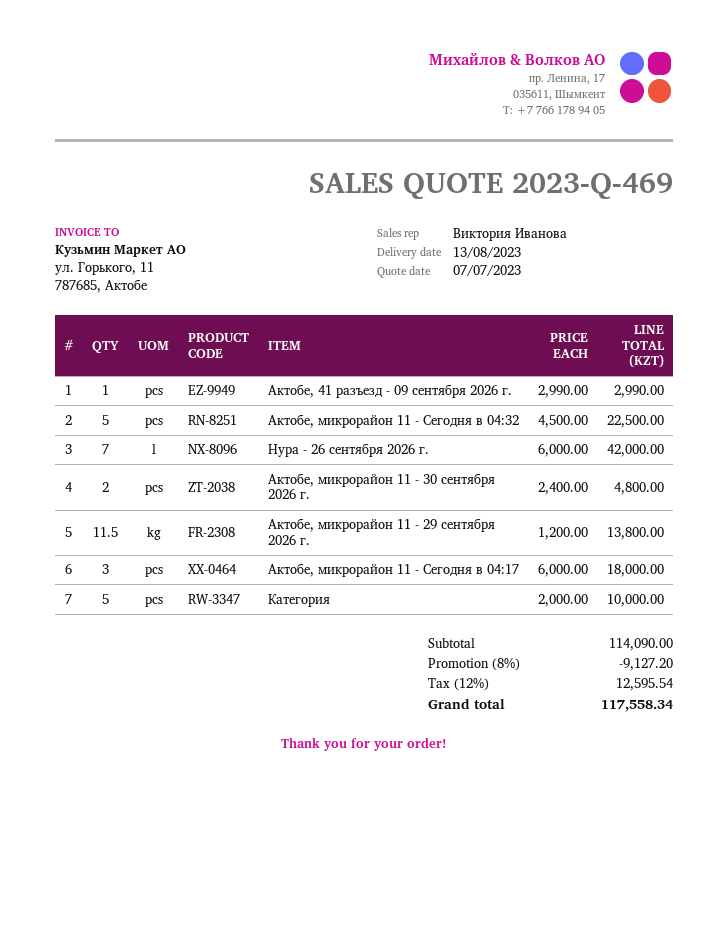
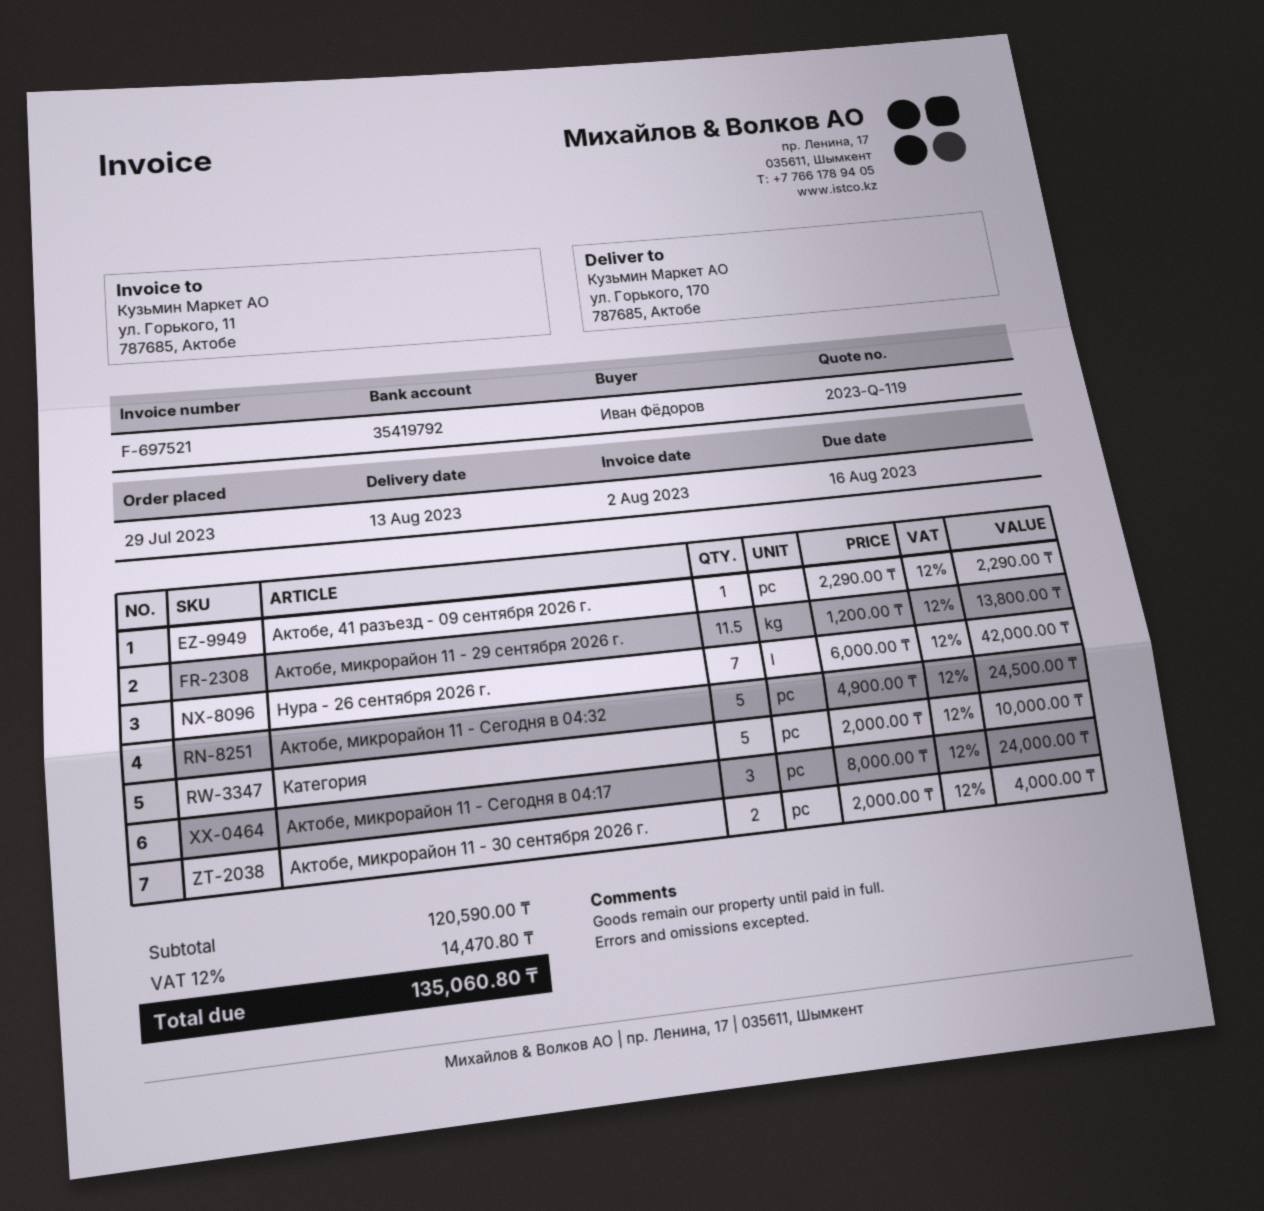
quote number: 2023-Q-469 -> 2023-Q-119
Актобе, 41 разъезд - 09 сентября 2026 г.: 1 x 2990.00 = 2990.00 -> 1 x 2290.00 = 2290.00
Актобе, микрорайон 11 - Сегодня в 04:32: 5 x 4500.00 = 22500.00 -> 5 x 4900.00 = 24500.00
Актобе, микрорайон 11 - 30 сентября 2026 г.: 2 x 2400.00 = 4800.00 -> 2 x 2000.00 = 4000.00
Актобе, микрорайон 11 - Сегодня в 04:17: 3 x 6000.00 = 18000.00 -> 3 x 8000.00 = 24000.00
subtotal: 114090.00 -> 120590.00
discount: 8% = 9127.20 -> none
tax: 12% = 12595.54 -> 12% = 14470.80
total: 117558.34 -> 135060.80

